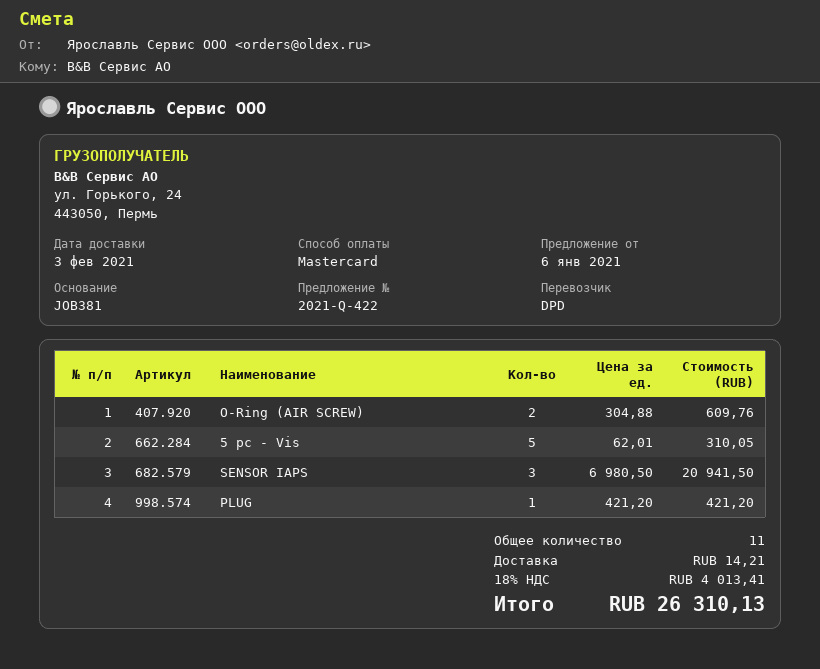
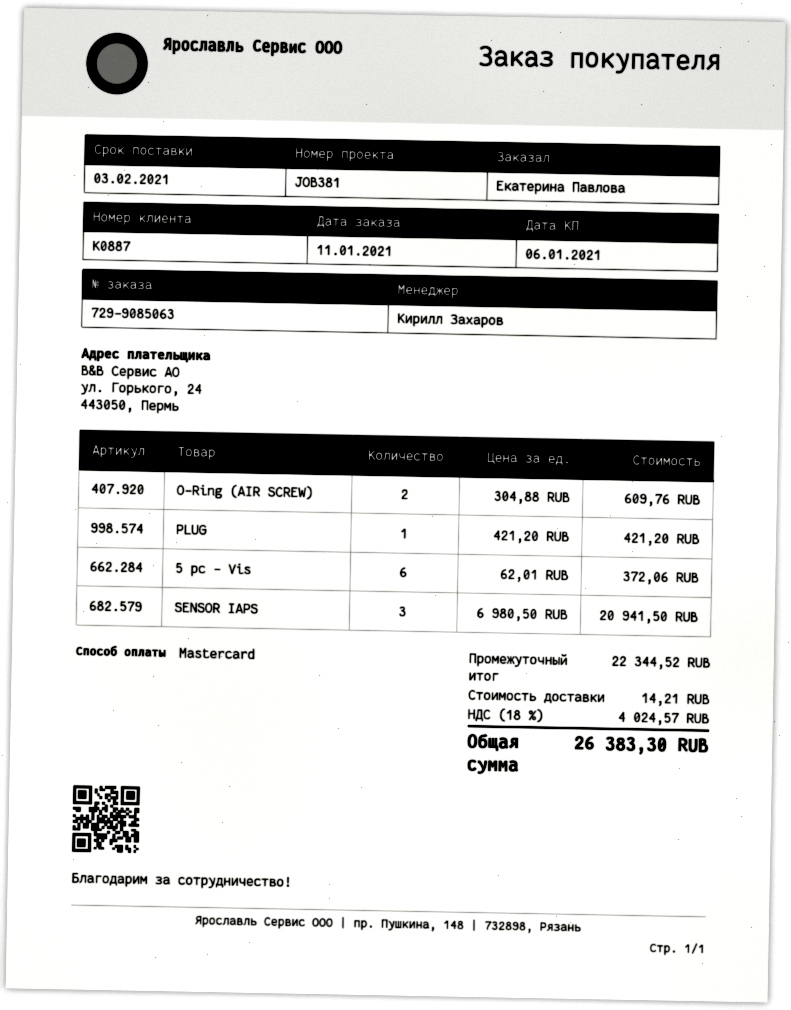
5 pc - Vis: 5 x 62.01 = 310.05 -> 6 x 62.01 = 372.06
tax: 18% = 4013.41 -> 18% = 4024.57
total: 26310.13 -> 26383.30

